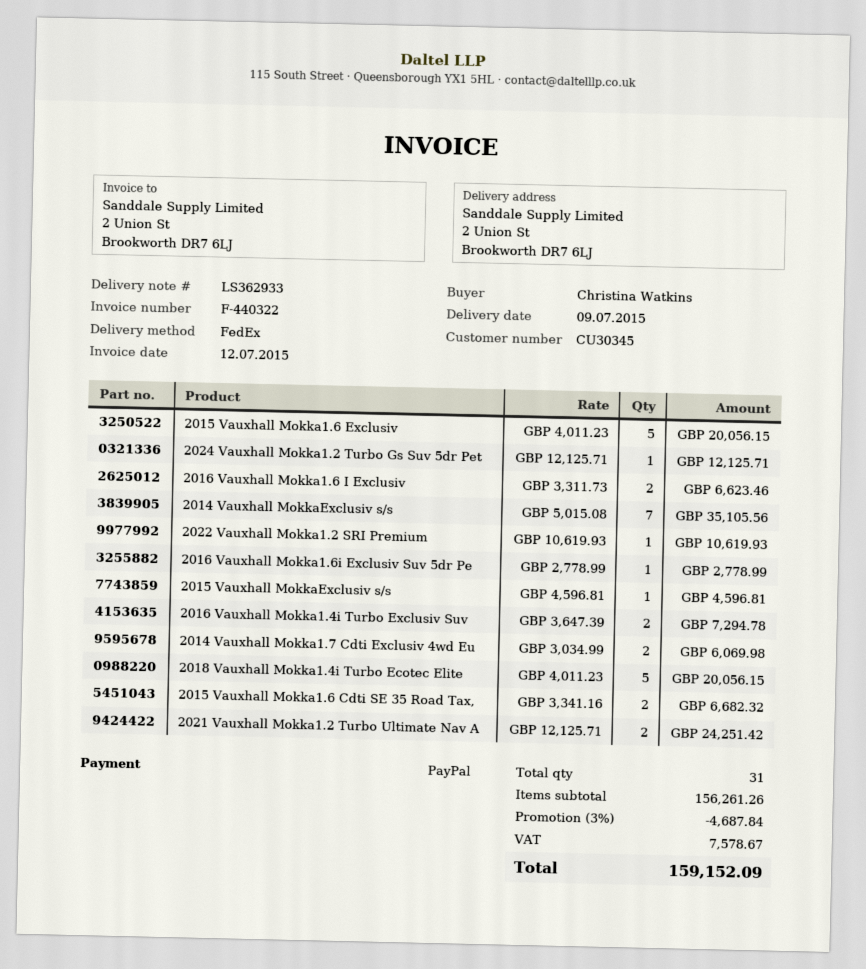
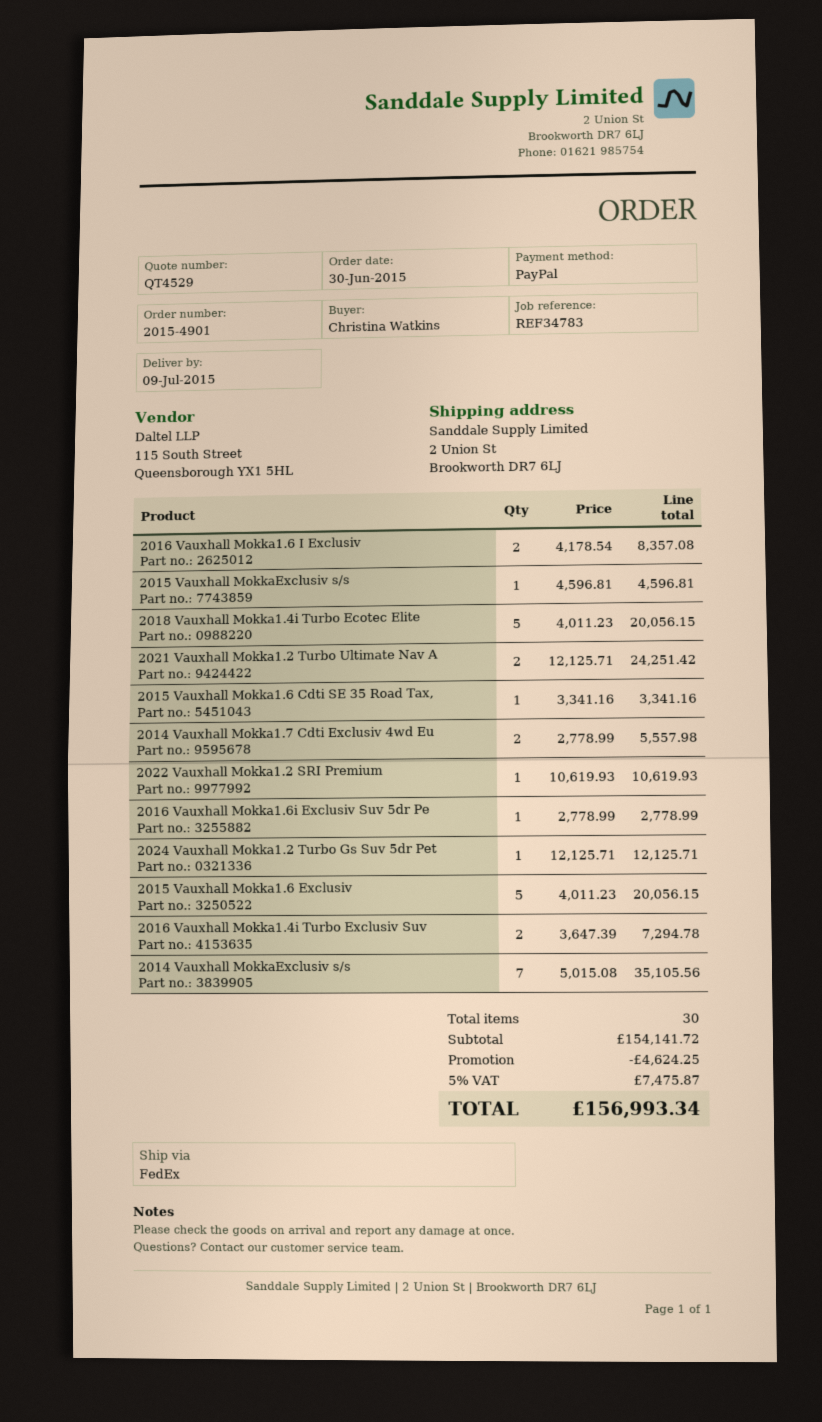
2016 Vauxhall Mokka1.6 I Exclusiv: 2 x 3311.73 = 6623.46 -> 2 x 4178.54 = 8357.08
2014 Vauxhall Mokka1.7 Cdti Exclusiv 4wd Eu: 2 x 3034.99 = 6069.98 -> 2 x 2778.99 = 5557.98
2015 Vauxhall Mokka1.6 Cdti SE 35 Road Tax,: 2 x 3341.16 = 6682.32 -> 1 x 3341.16 = 3341.16
total quantity: 31 -> 30
subtotal: 156261.26 -> 154141.72
discount: 4687.84 -> 4624.25
tax: 7578.67 -> 7475.87
total: 159152.09 -> 156993.34

